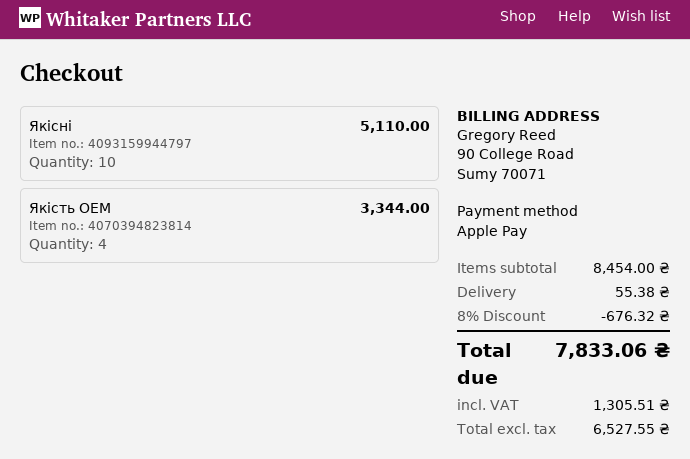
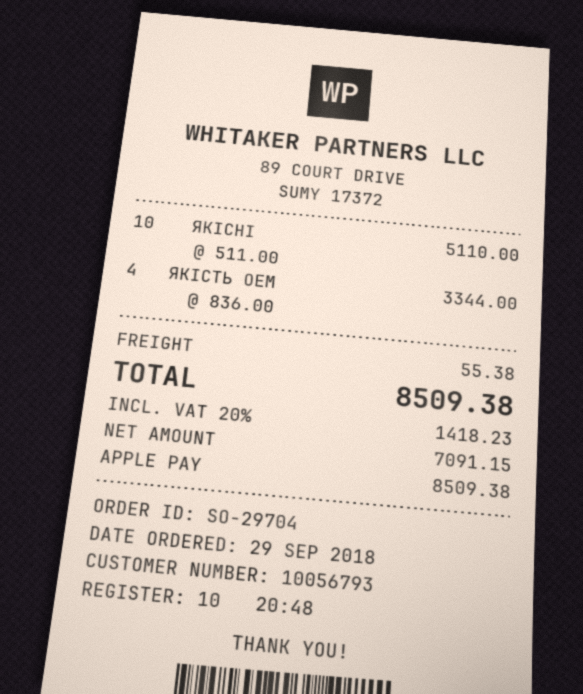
discount: 8% = 676.32 -> none
net: 6527.55 -> 7091.15
tax: 1305.51 -> 1418.23
total: 7833.06 -> 8509.38

